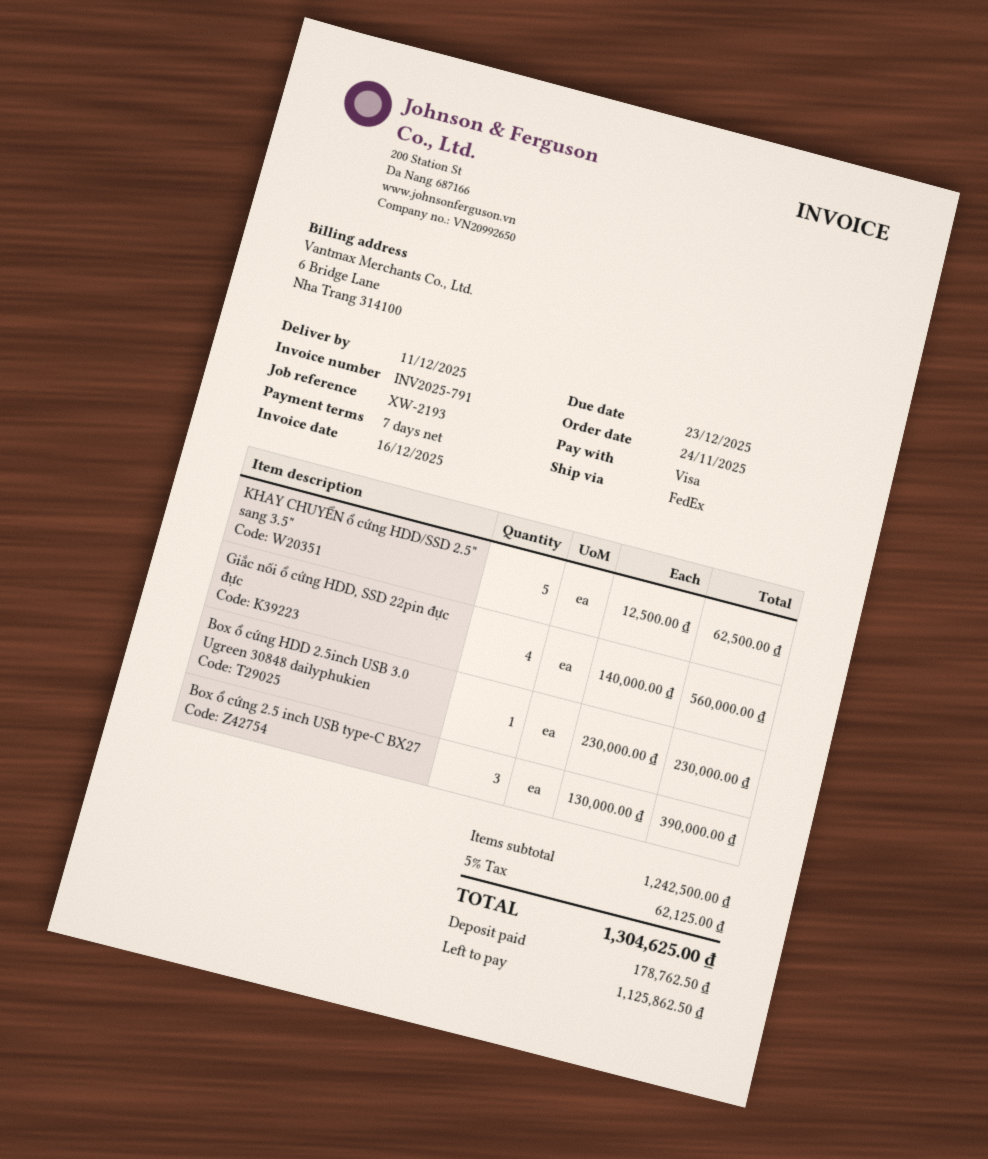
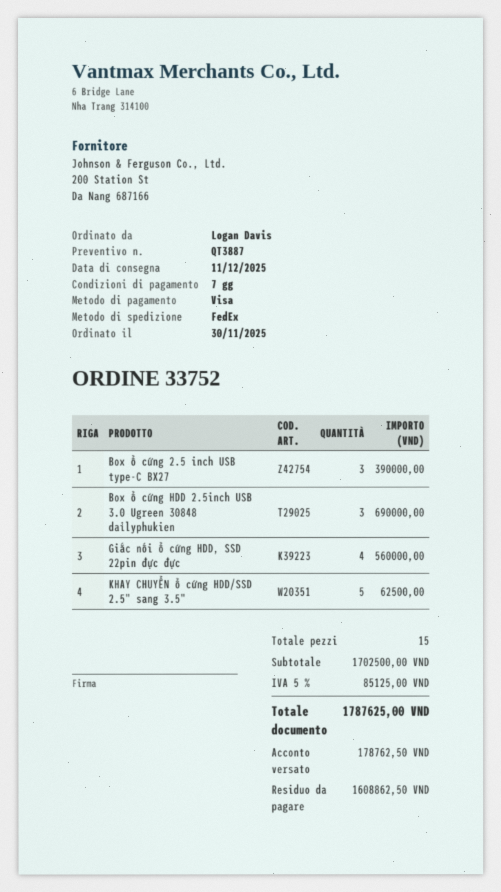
order date: 2025-11-24 -> 2025-11-30
Box ổ cứng HDD 2.5inch USB 3.0 Ugreen 30848 dailyphukien: 1 for 230000.00 -> 3 for 690000.00
subtotal: 1242500.00 -> 1702500.00
tax: 5% = 62125.00 -> 5% = 85125.00
total: 1304625.00 -> 1787625.00
balance: 1125862.50 -> 1608862.50

